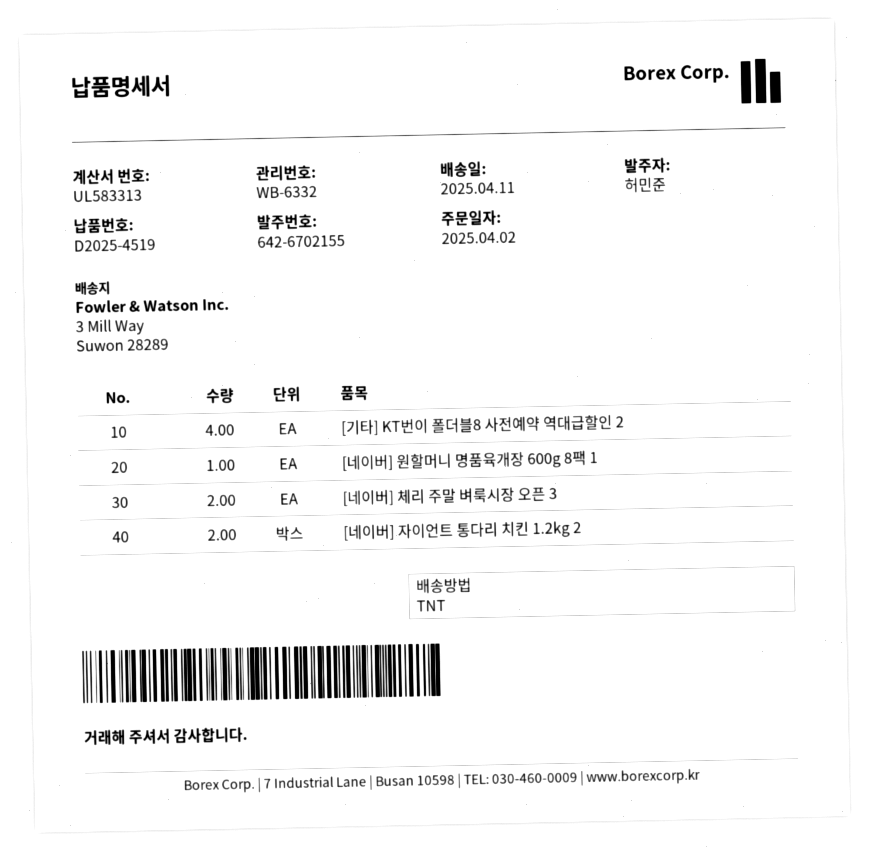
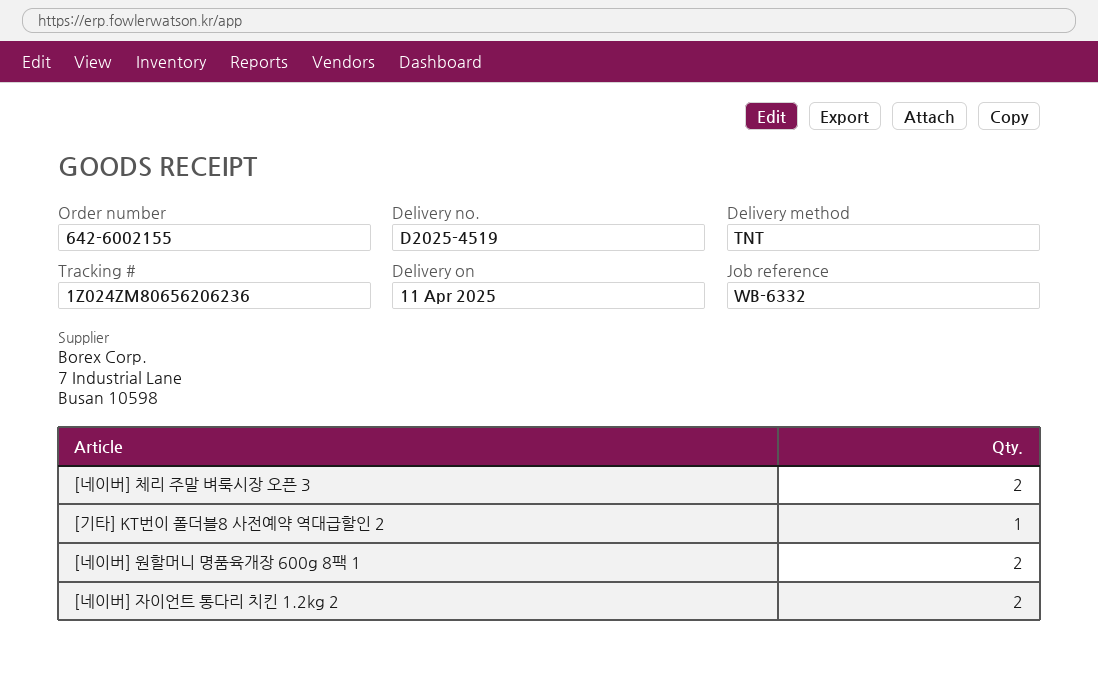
order number: 642-6702155 -> 642-6002155
[기타] KT번이 폴더블8 사전예약 역대급할인 2: 4 -> 1
[네이버] 원할머니 명품육개장 600g 8팩 1: 1 -> 2

